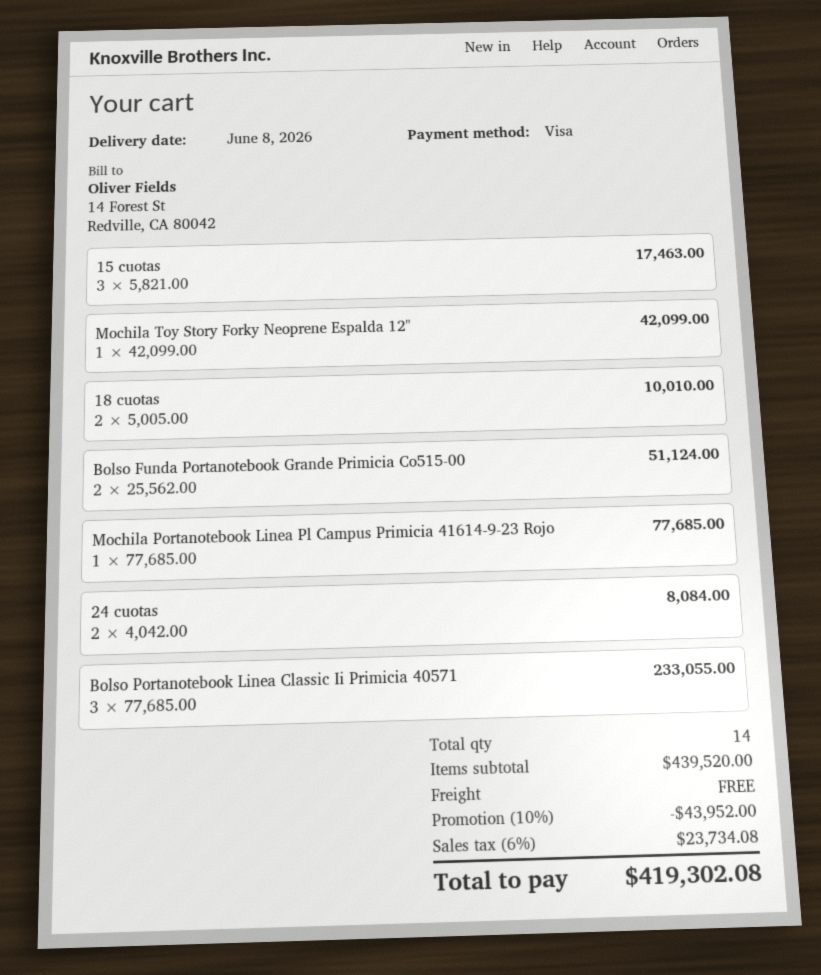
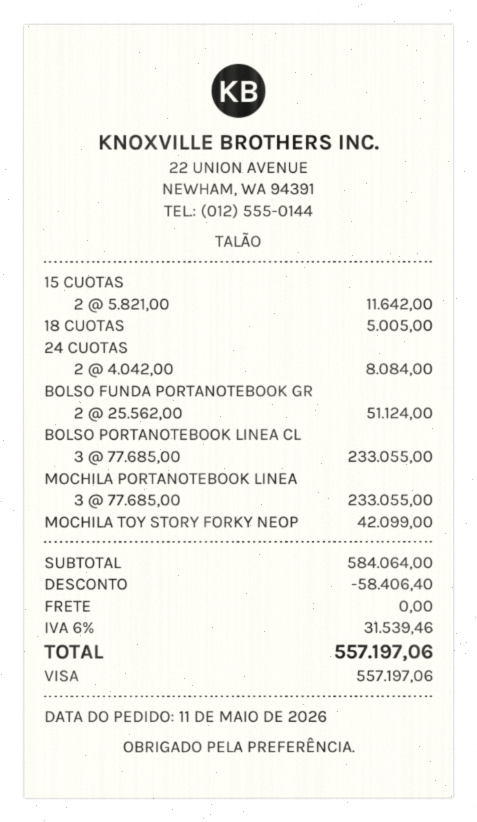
15 cuotas: 3 x 5821.00 = 17463.00 -> 2 x 5821.00 = 11642.00
18 cuotas: 2 x 5005.00 = 10010.00 -> 1 x 5005.00 = 5005.00
Mochila Portanotebook Linea Pl Campus Primicia 41614-9-23 Rojo: 1 x 77685.00 = 77685.00 -> 3 x 77685.00 = 233055.00
subtotal: 439520.00 -> 584064.00
discount: 43952.00 -> 58406.40
tax: 6% = 23734.08 -> 6% = 31539.46
total: 419302.08 -> 557197.06

